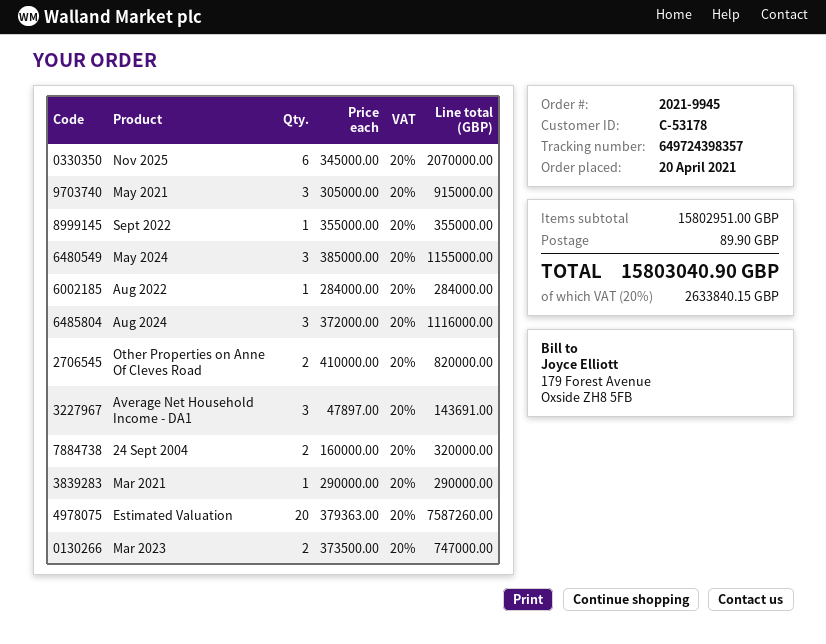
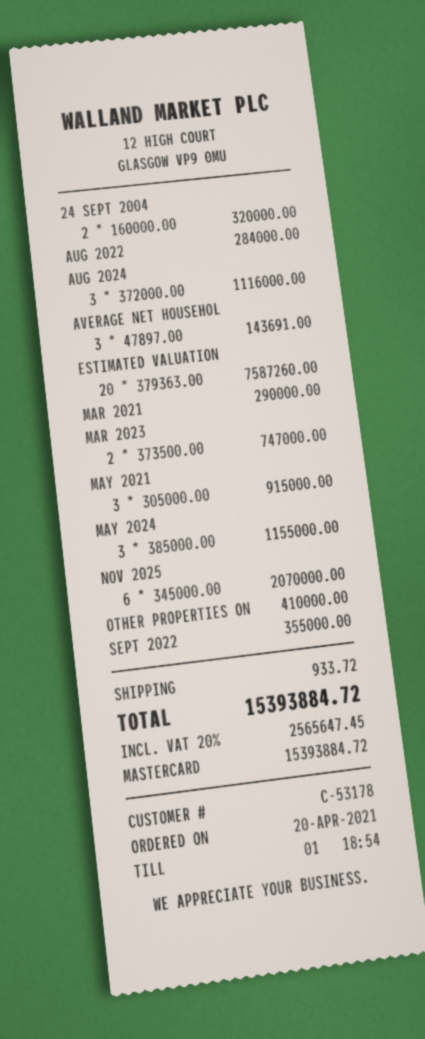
Other Properties on Anne Of Cleves Road: 2 x 410000.00 = 820000.00 -> 1 x 410000.00 = 410000.00
shipping: 89.90 -> 933.72
tax: 20% = 2633840.15 -> 20% = 2565647.45
total: 15803040.90 -> 15393884.72

